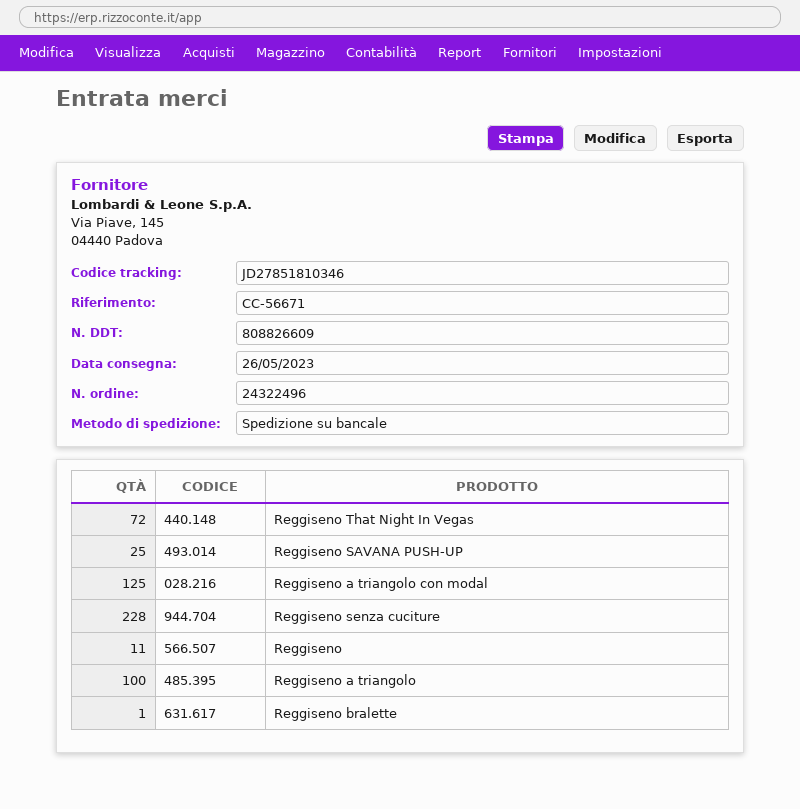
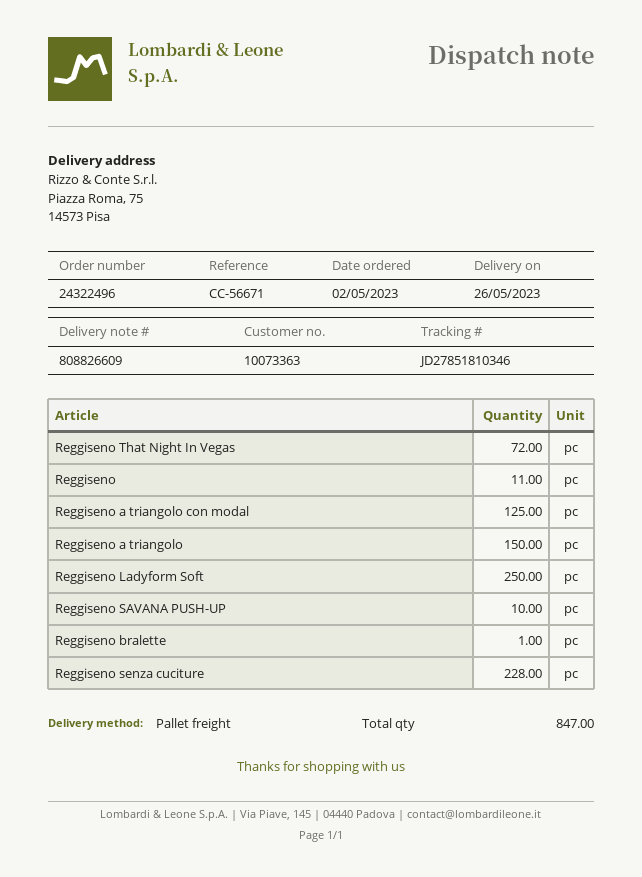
Reggiseno SAVANA PUSH-UP: 25 -> 10
Reggiseno a triangolo: 100 -> 150
Reggiseno Ladyform Soft: none -> 250

